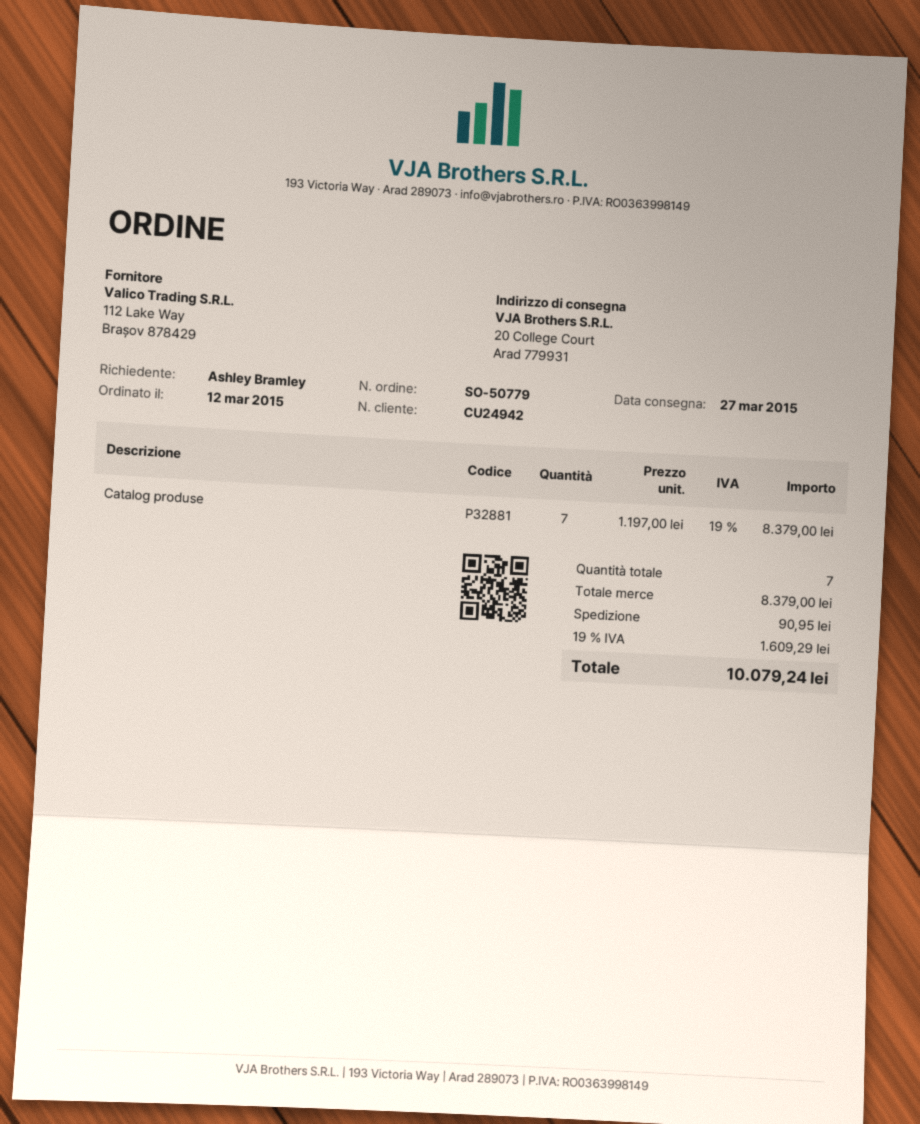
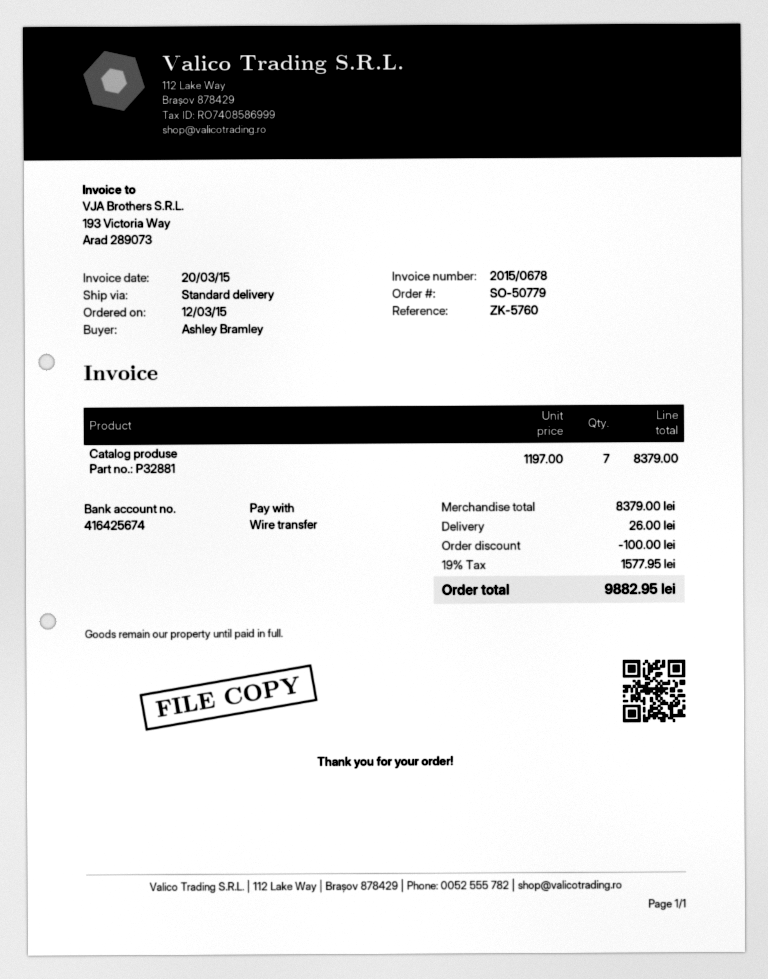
discount: none -> 100.00
shipping: 90.95 -> 26.00
tax: 19% = 1609.29 -> 19% = 1577.95
total: 10079.24 -> 9882.95

